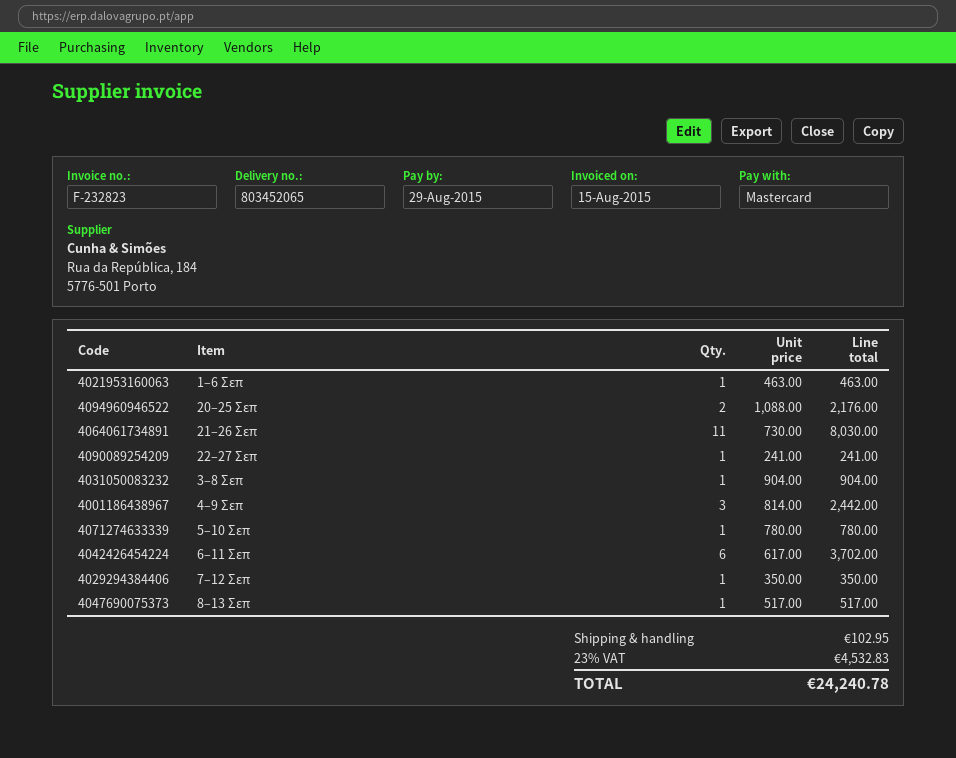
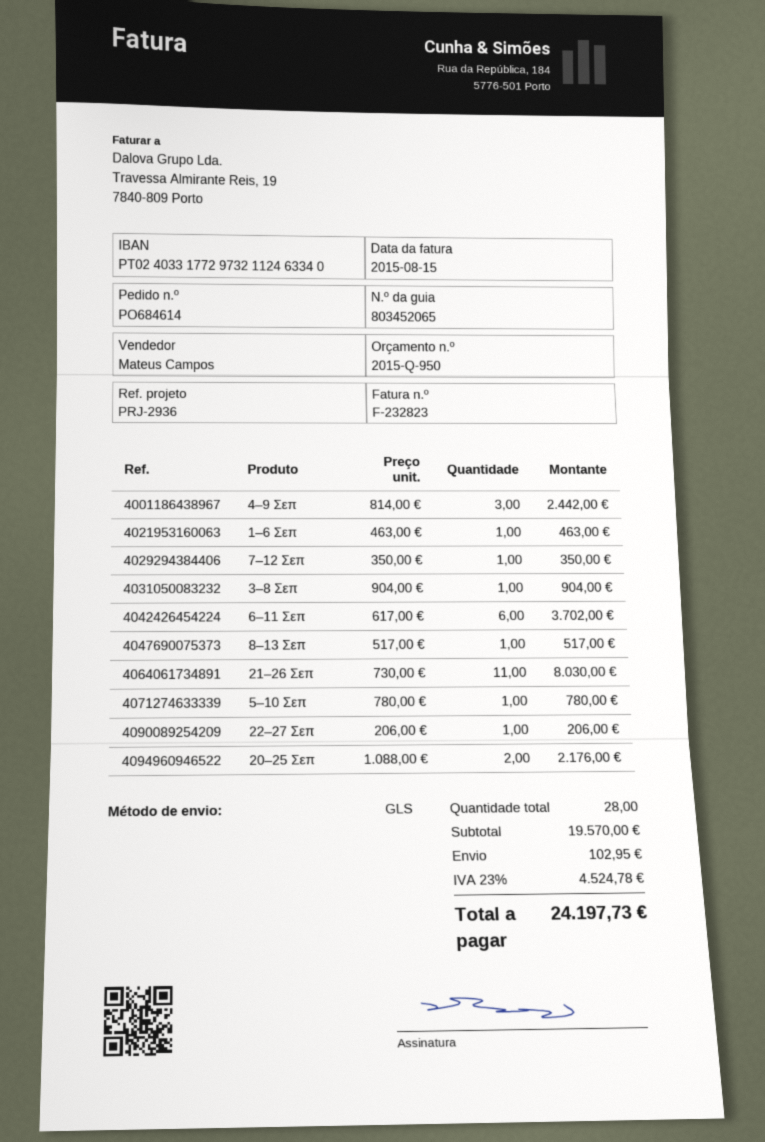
22–27 Σεπ: 1 x 241.00 = 241.00 -> 1 x 206.00 = 206.00
tax: 23% = 4532.83 -> 23% = 4524.78
total: 24240.78 -> 24197.73

